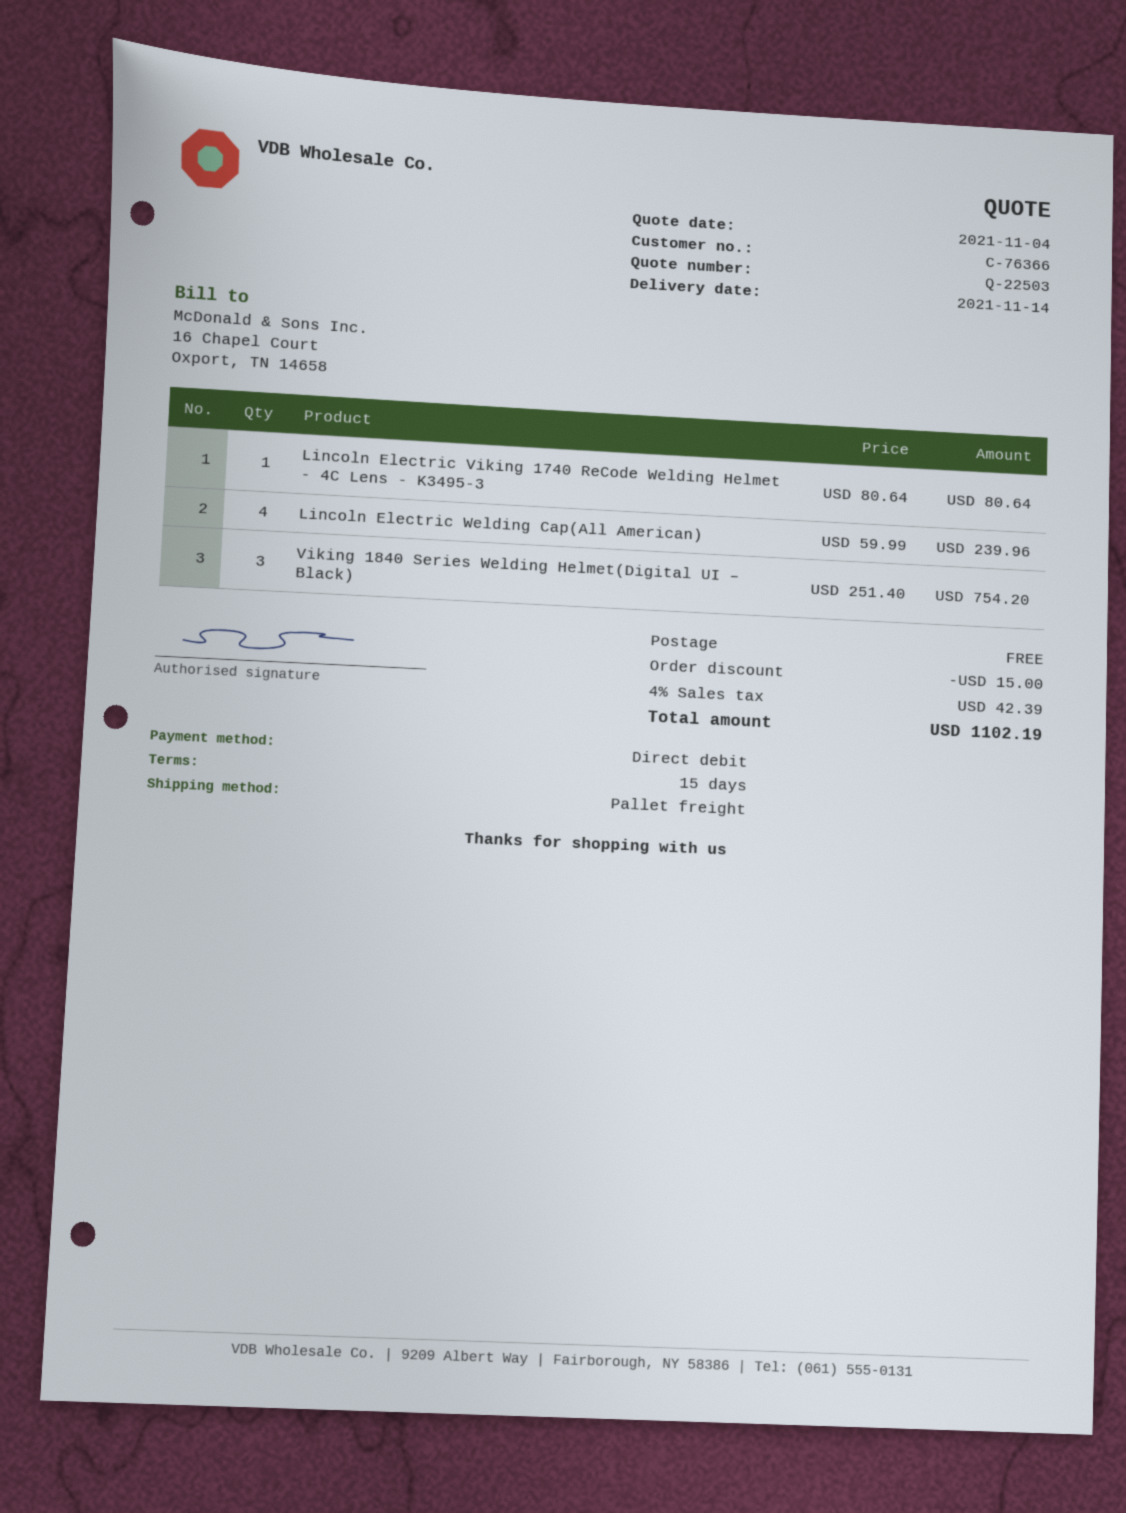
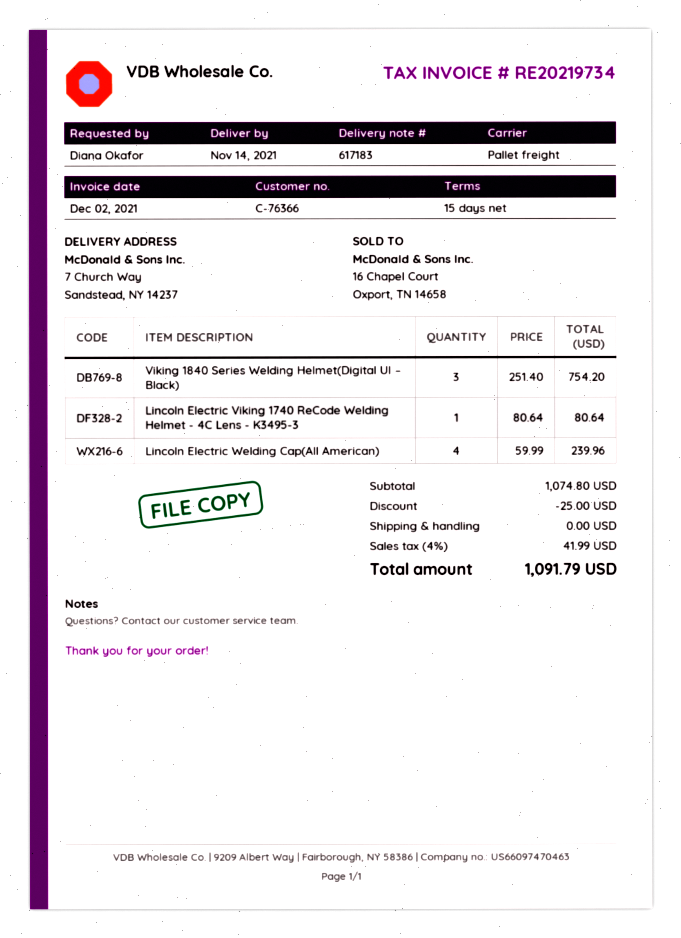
discount: 15.00 -> 25.00
tax: 4% = 42.39 -> 4% = 41.99
total: 1102.19 -> 1091.79

